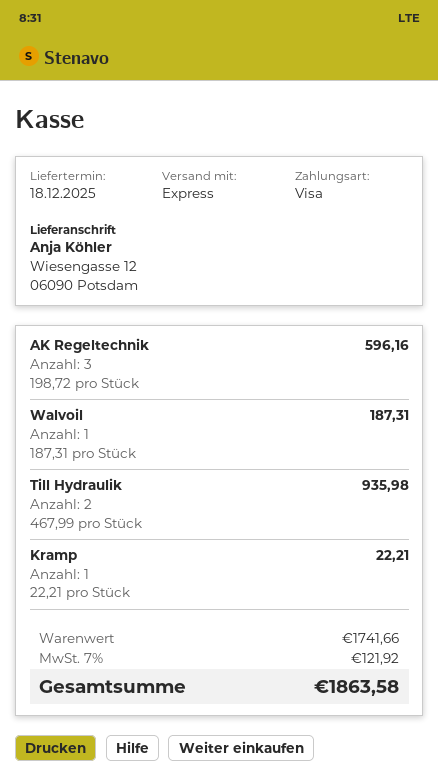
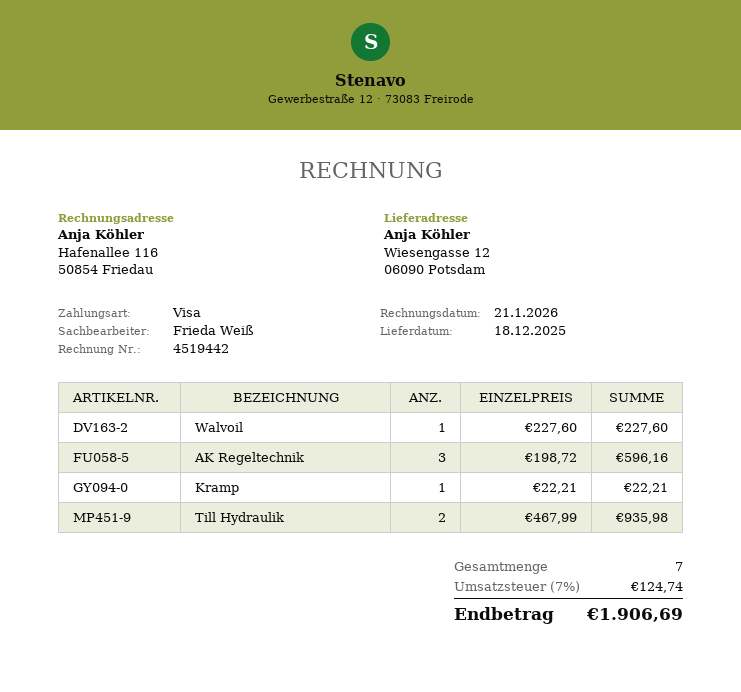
Walvoil: 1 x 187.31 = 187.31 -> 1 x 227.60 = 227.60
tax: 7% = 121.92 -> 7% = 124.74
total: 1863.58 -> 1906.69

